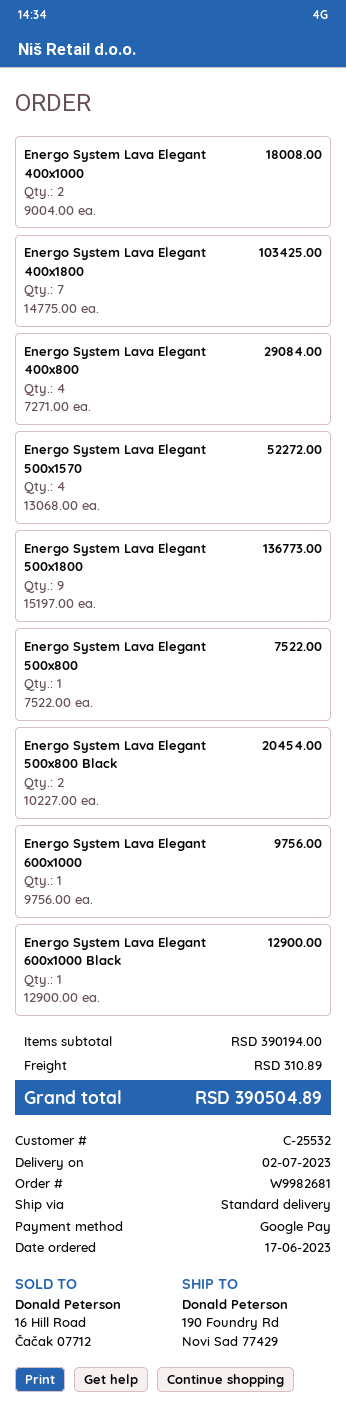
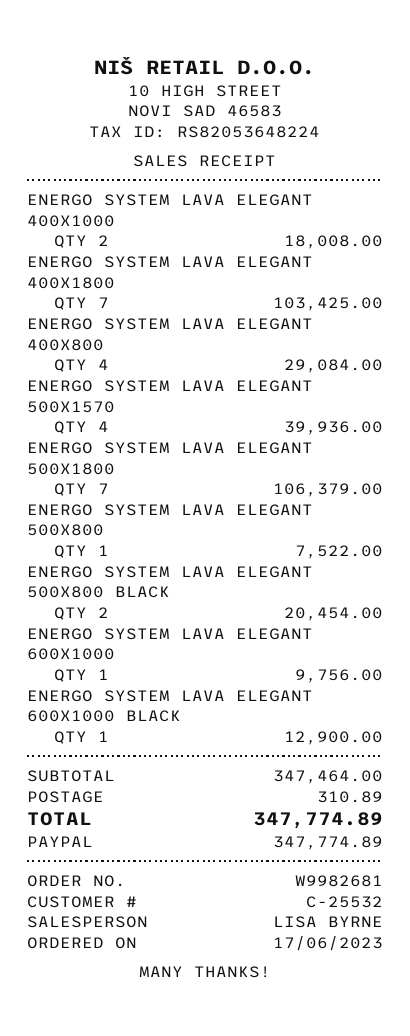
payment method: Google Pay -> PayPal
Energo System Lava Elegant 500x1570: 4 for 52272.00 -> 4 for 39936.00
Energo System Lava Elegant 500x1800: 9 for 136773.00 -> 7 for 106379.00
subtotal: 390194.00 -> 347464.00
total: 390504.89 -> 347774.89

